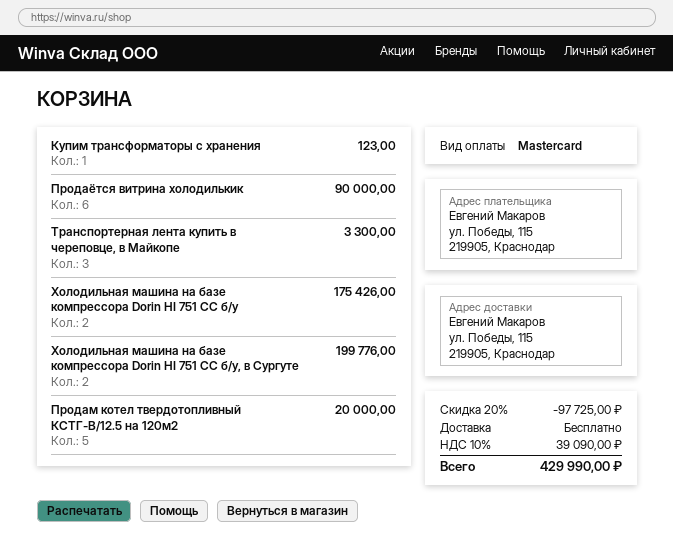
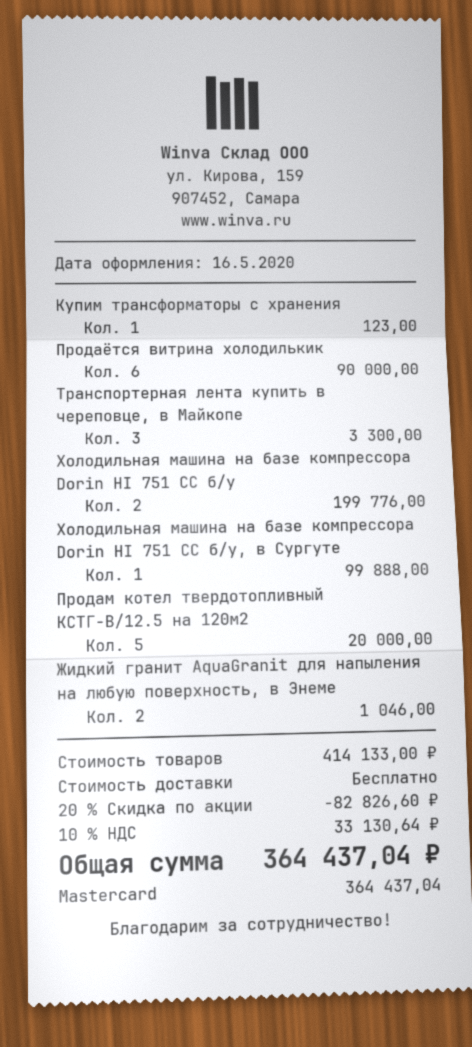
Холодильная машина на базе компрессора Dorin HI 751 CC б/у: 2 for 175426.00 -> 2 for 199776.00
Холодильная машина на базе компрессора Dorin HI 751 CC б/у, в Сургуте: 2 for 199776.00 -> 1 for 99888.00
Жидкий гранит AquaGranit для напыления на любую поверхность, в Энеме: none -> 2 for 1046.00
discount: 20% = 97725.00 -> 20% = 82826.60
tax: 10% = 39090.00 -> 10% = 33130.64
total: 429990.00 -> 364437.04

